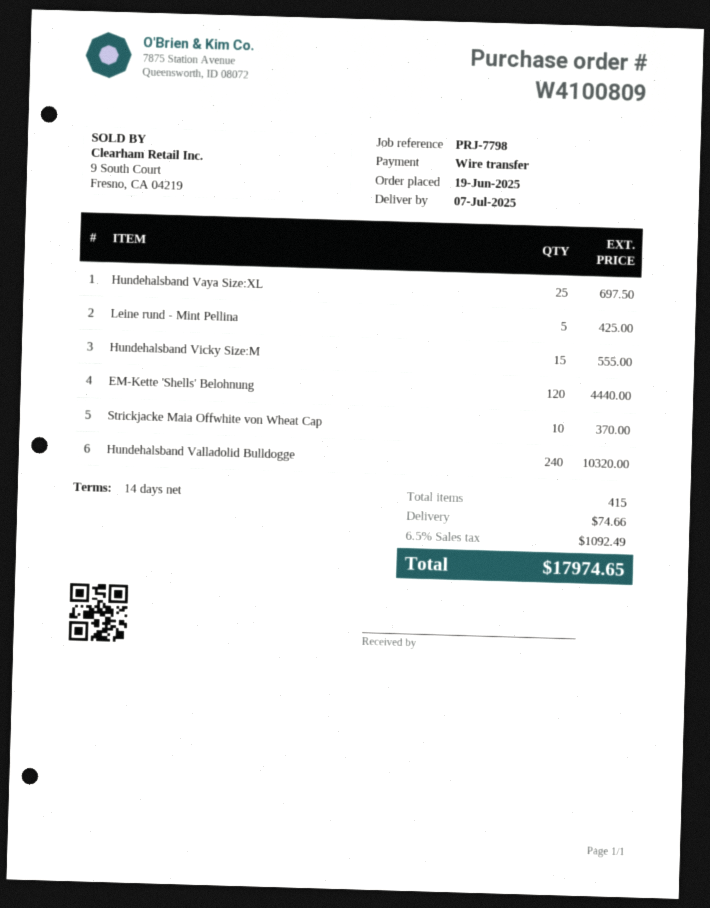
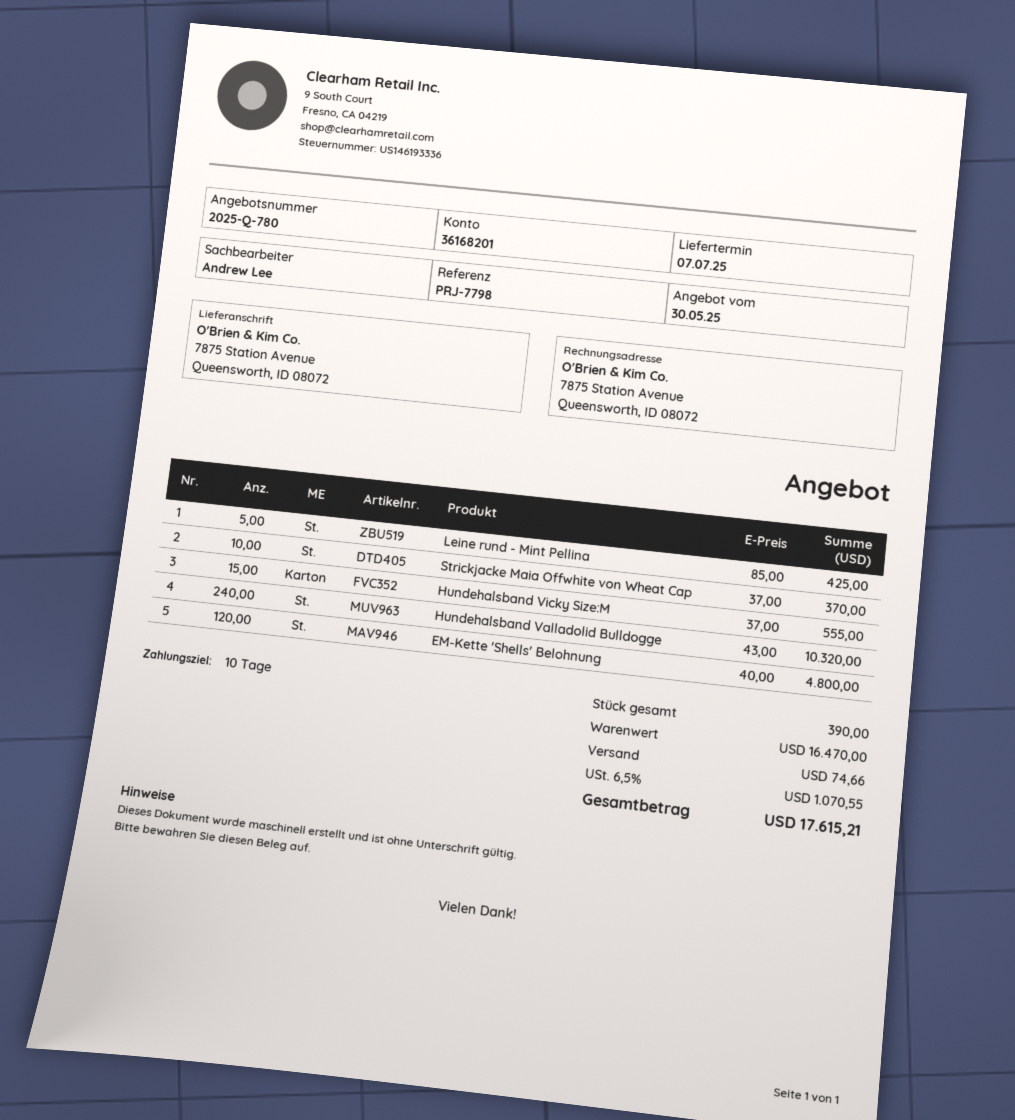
payment terms: 14 days -> 10 days
Hundehalsband Vaya Size:XL: 25 for 697.50 -> none
EM-Kette 'Shells' Belohnung: 120 for 4440.00 -> 120 for 4800.00
total quantity: 415 -> 390
tax: 6.5% = 1092.49 -> 6.5% = 1070.55
total: 17974.65 -> 17615.21

